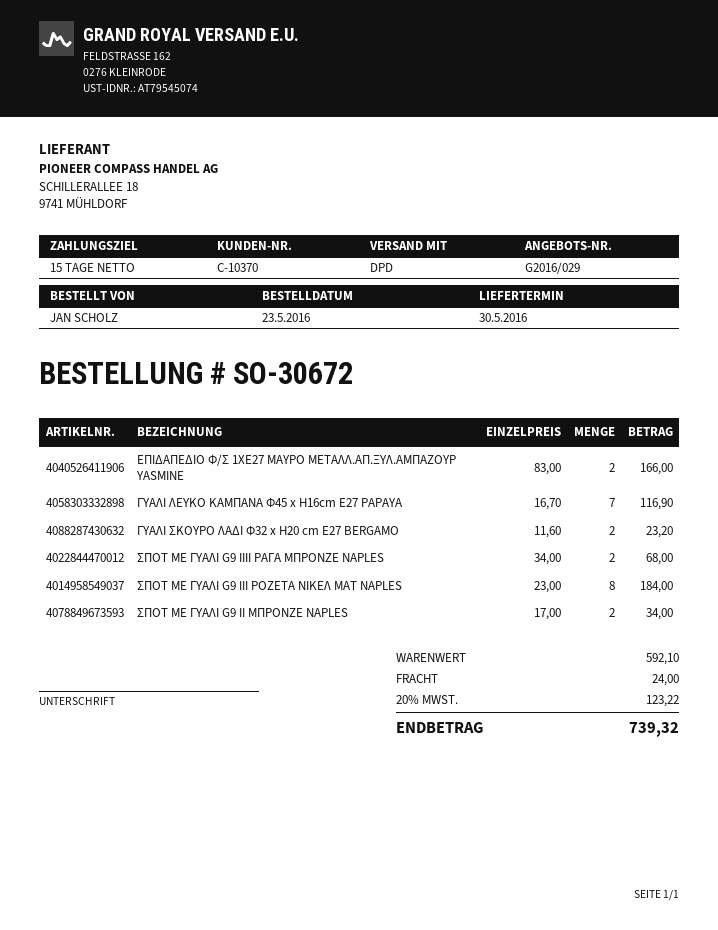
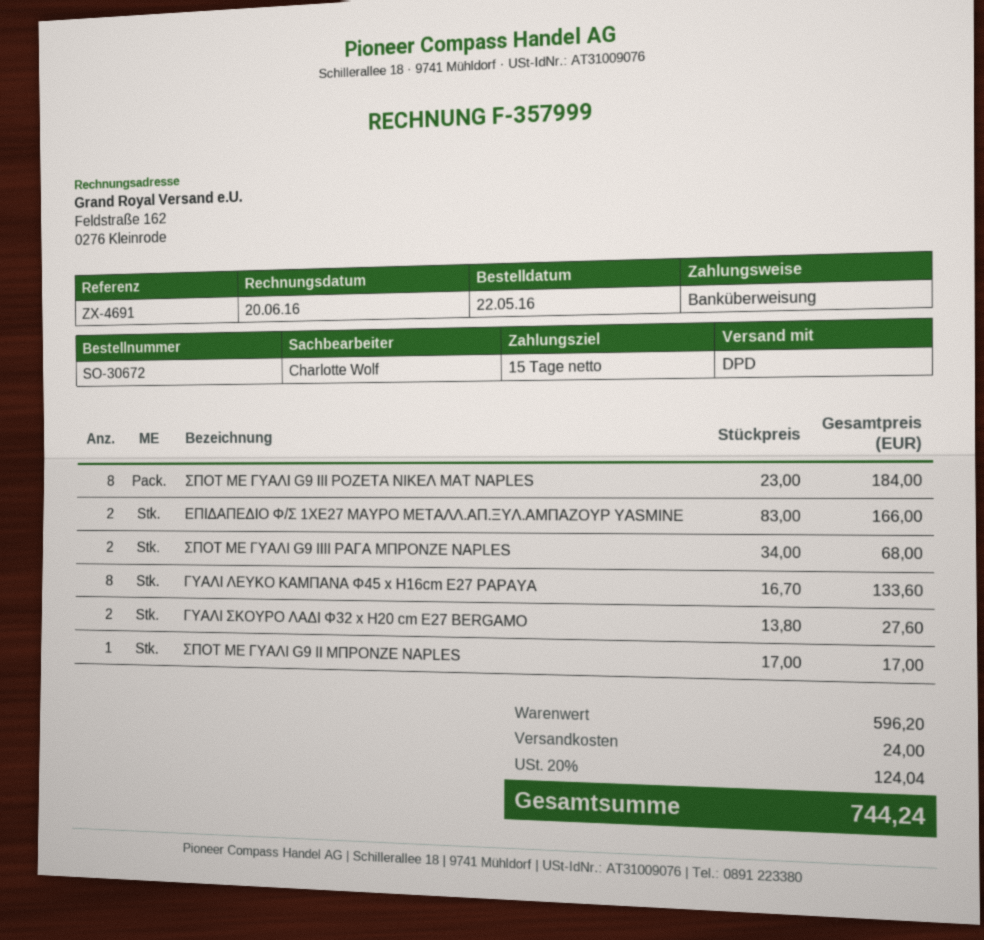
order date: 2016-05-23 -> 2016-05-22
ΓΥΑΛΙ ΛΕΥΚΟ ΚΑΜΠΑΝΑ Φ45 x H16cm E27 PAPAYA: 7 x 16.70 = 116.90 -> 8 x 16.70 = 133.60
ΓΥΑΛΙ ΣΚΟΥΡΟ ΛΑΔΙ Φ32 x H20 cm E27 BERGAMO: 2 x 11.60 = 23.20 -> 2 x 13.80 = 27.60
ΣΠΟΤ ΜΕ ΓΥΑΛΙ G9 II ΜΠΡΟΝΖΕ NAPLES: 2 x 17.00 = 34.00 -> 1 x 17.00 = 17.00
subtotal: 592.10 -> 596.20
tax: 20% = 123.22 -> 20% = 124.04
total: 739.32 -> 744.24

